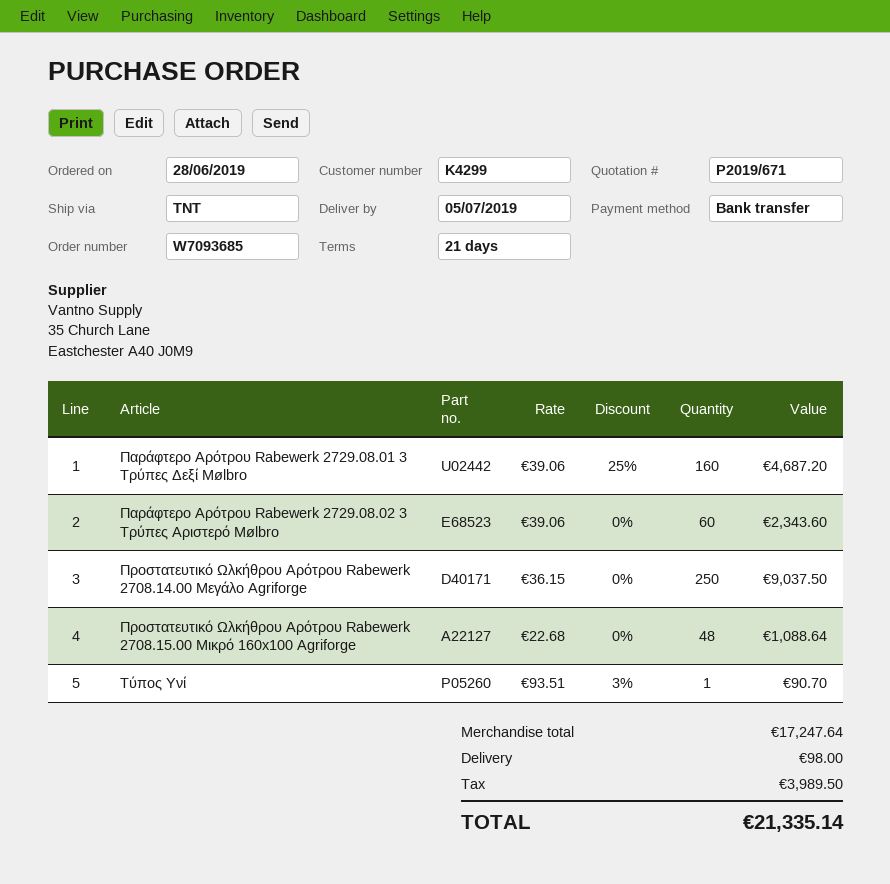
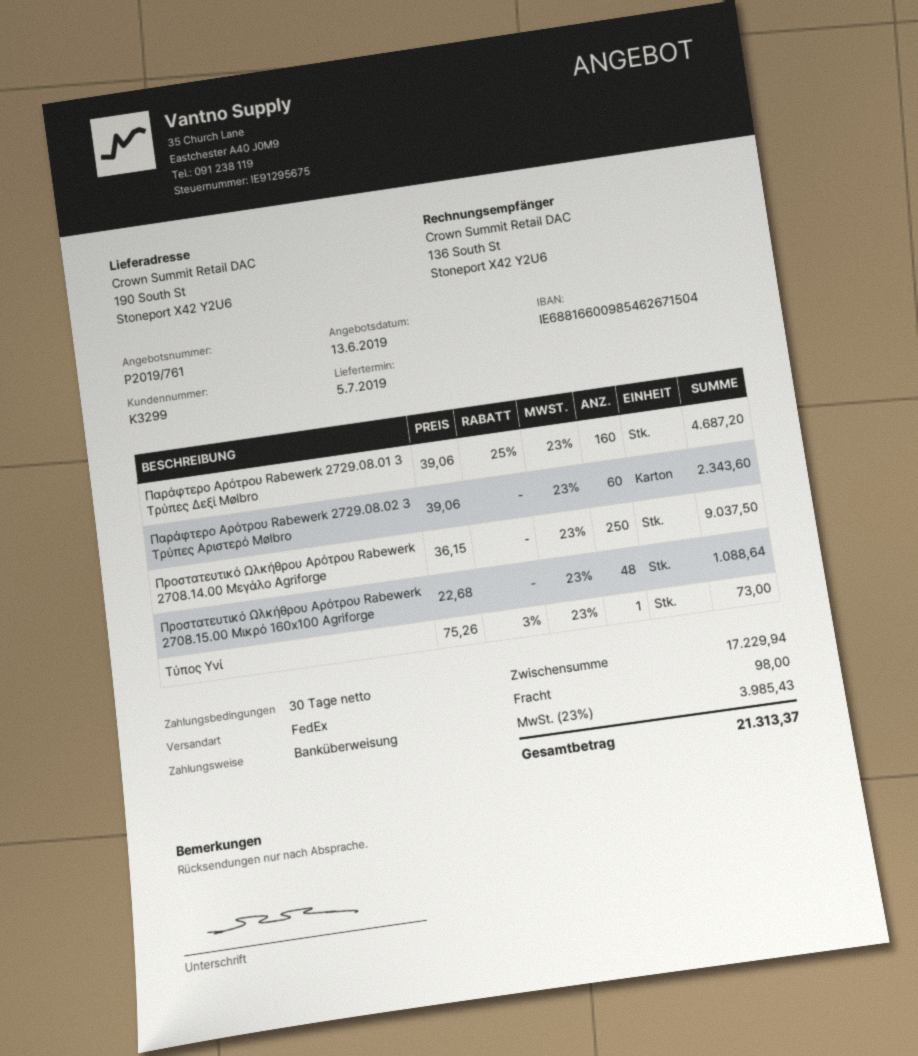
quote number: P2019/671 -> P2019/761
payment terms: 21 days -> 30 days
customer number: K4299 -> K3299
shipping method: TNT -> FedEx
Τύπος Υνί: 1 x 93.51 - 3% = 90.70 -> 1 x 75.26 - 3% = 73.00
subtotal: 17247.64 -> 17229.94
tax: 3989.50 -> 3985.43
total: 21335.14 -> 21313.37

